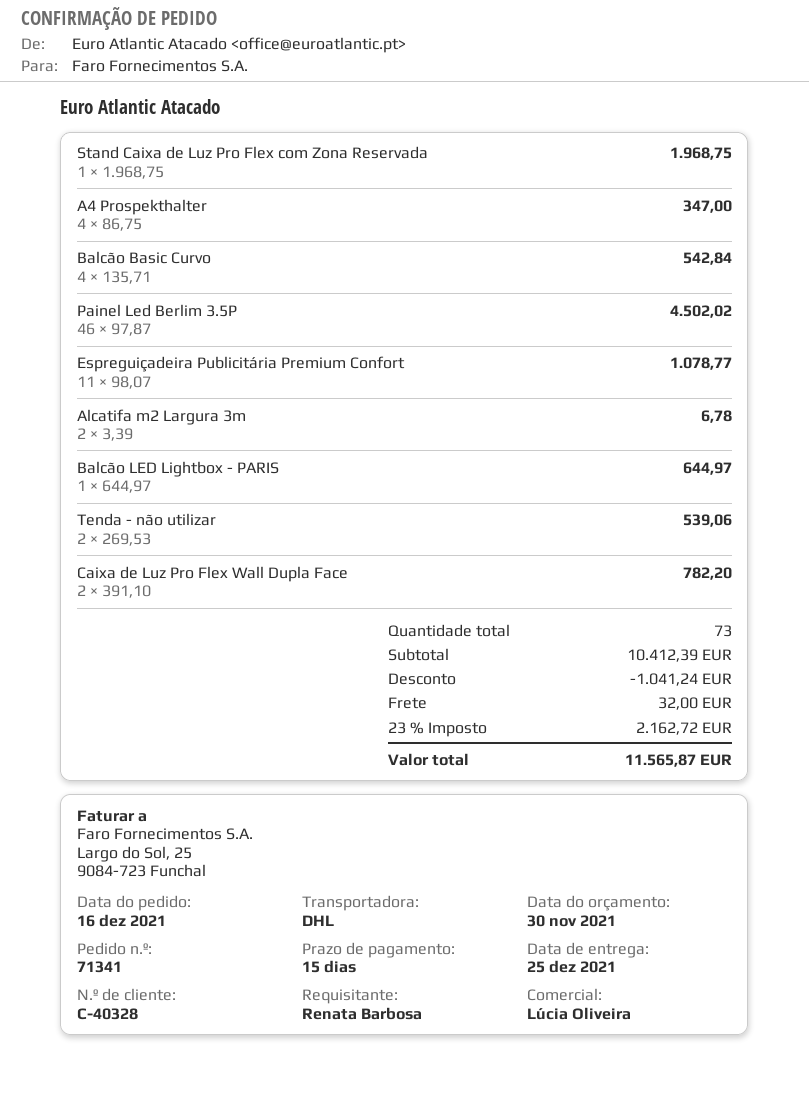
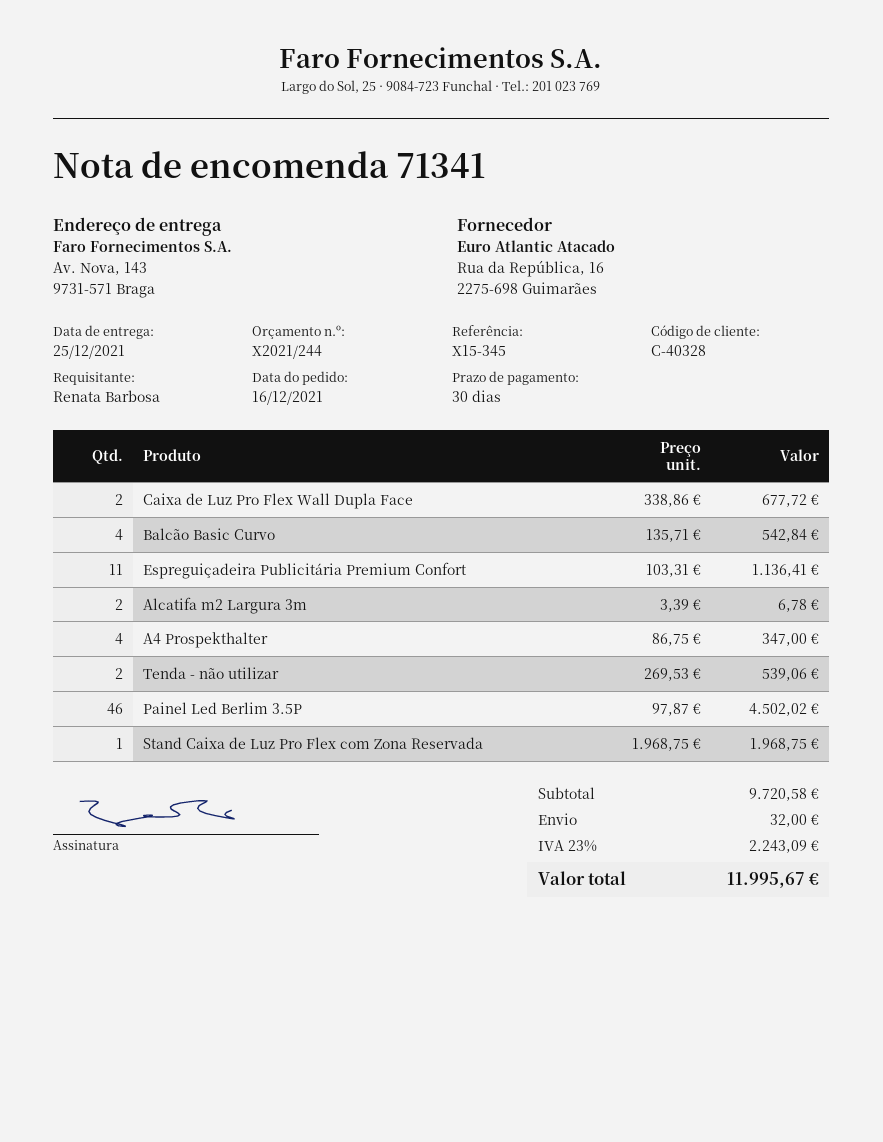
payment terms: 15 days -> 30 days
Espreguiçadeira Publicitária Premium Confort: 11 x 98.07 = 1078.77 -> 11 x 103.31 = 1136.41
Balcão LED Lightbox - PARIS: 1 x 644.97 = 644.97 -> none
Caixa de Luz Pro Flex Wall Dupla Face: 2 x 391.10 = 782.20 -> 2 x 338.86 = 677.72
subtotal: 10412.39 -> 9720.58
discount: 1041.24 -> none
tax: 23% = 2162.72 -> 23% = 2243.09
total: 11565.87 -> 11995.67

